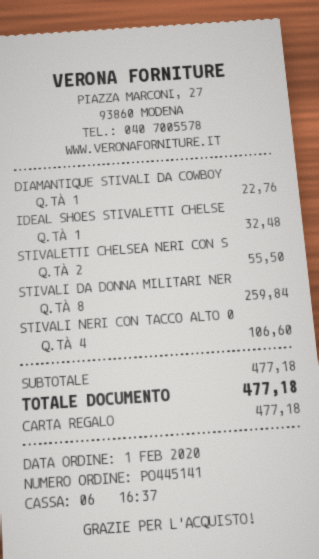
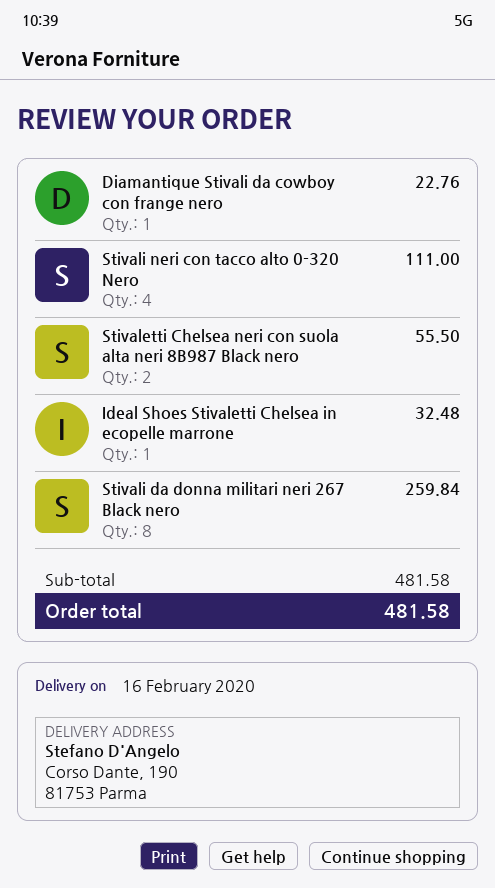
STIVALI NERI CON TACCO ALTO 0: 4 for 106.60 -> 4 for 111.00
subtotal: 477.18 -> 481.58
total: 477.18 -> 481.58

